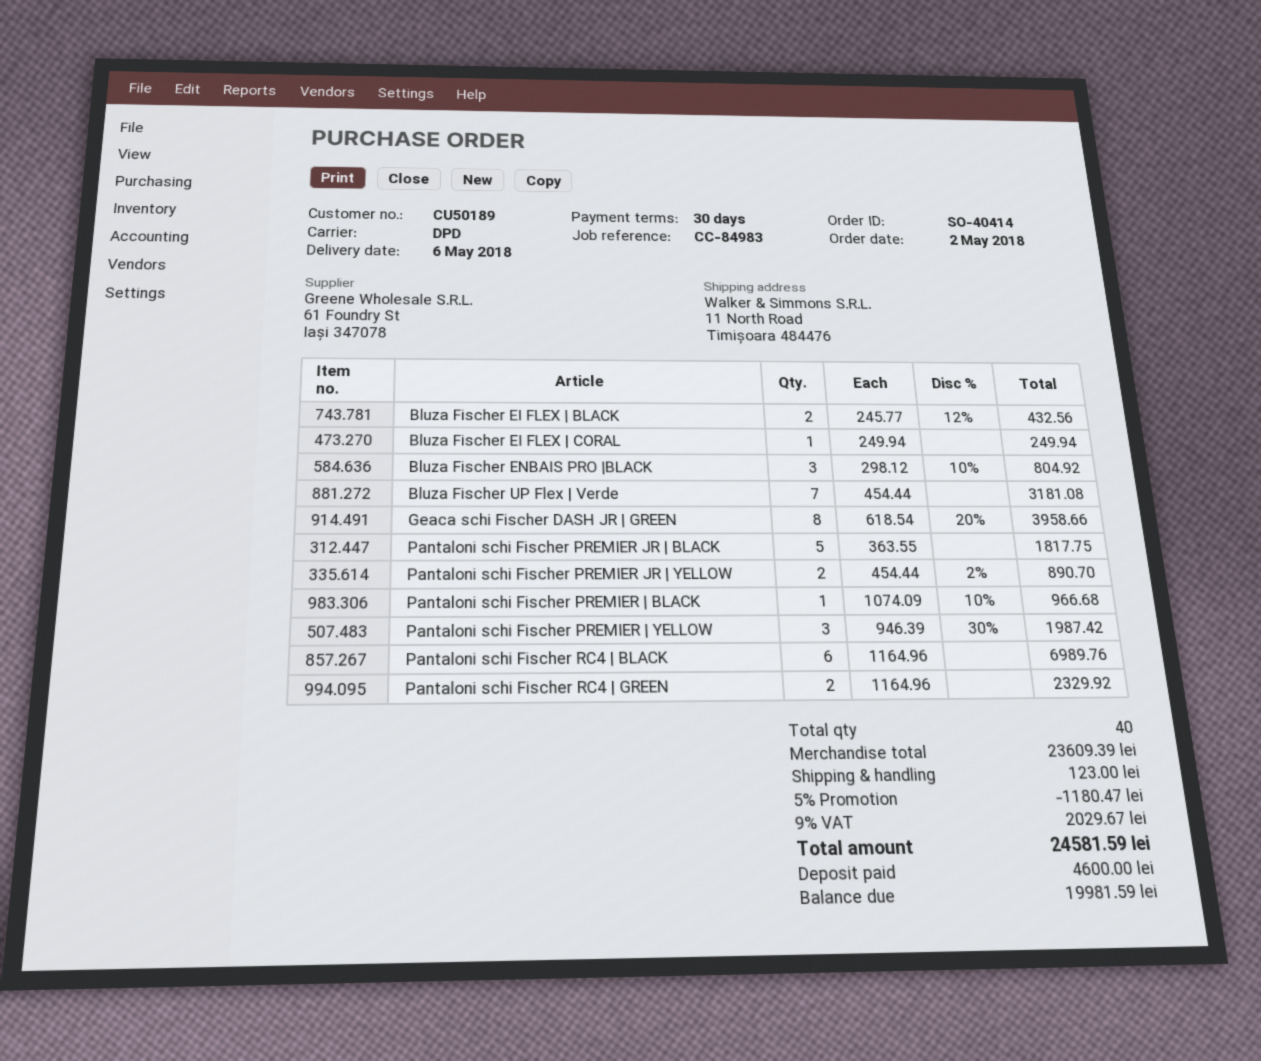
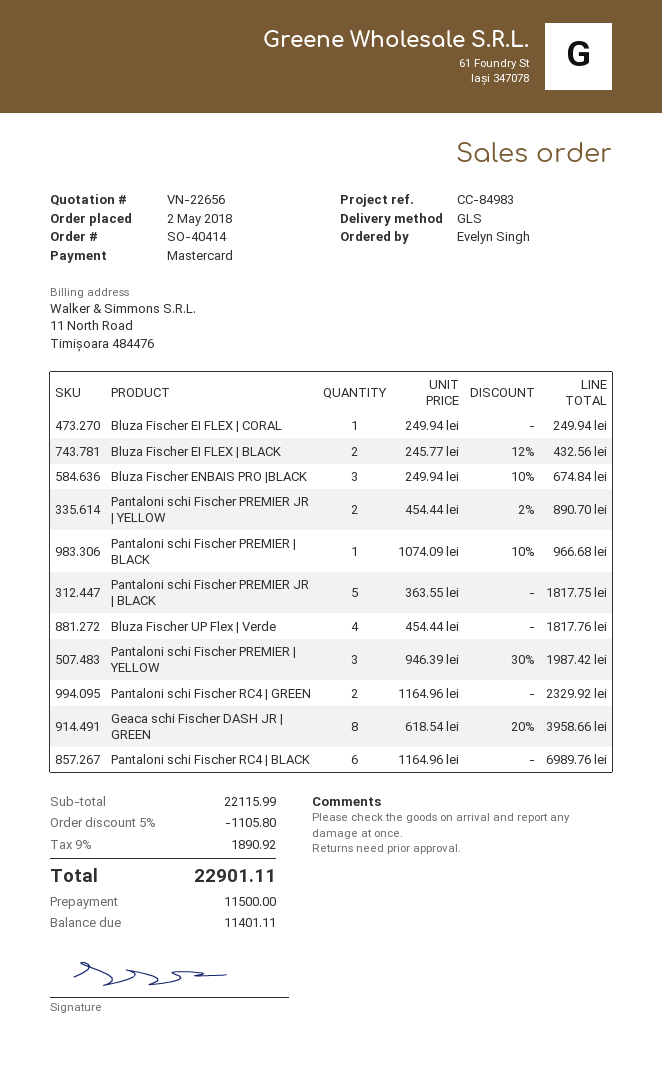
shipping method: DPD -> GLS
Bluza Fischer ENBAIS PRO |BLACK: 3 x 298.12 - 10% = 804.92 -> 3 x 249.94 - 10% = 674.84
Bluza Fischer UP Flex | Verde: 7 x 454.44 = 3181.08 -> 4 x 454.44 = 1817.76
subtotal: 23609.39 -> 22115.99
discount: 5% = 1180.47 -> 5% = 1105.80
shipping: 123.00 -> none
tax: 9% = 2029.67 -> 9% = 1890.92
total: 24581.59 -> 22901.11
deposit: 4600.00 -> 11500.00
balance: 19981.59 -> 11401.11

